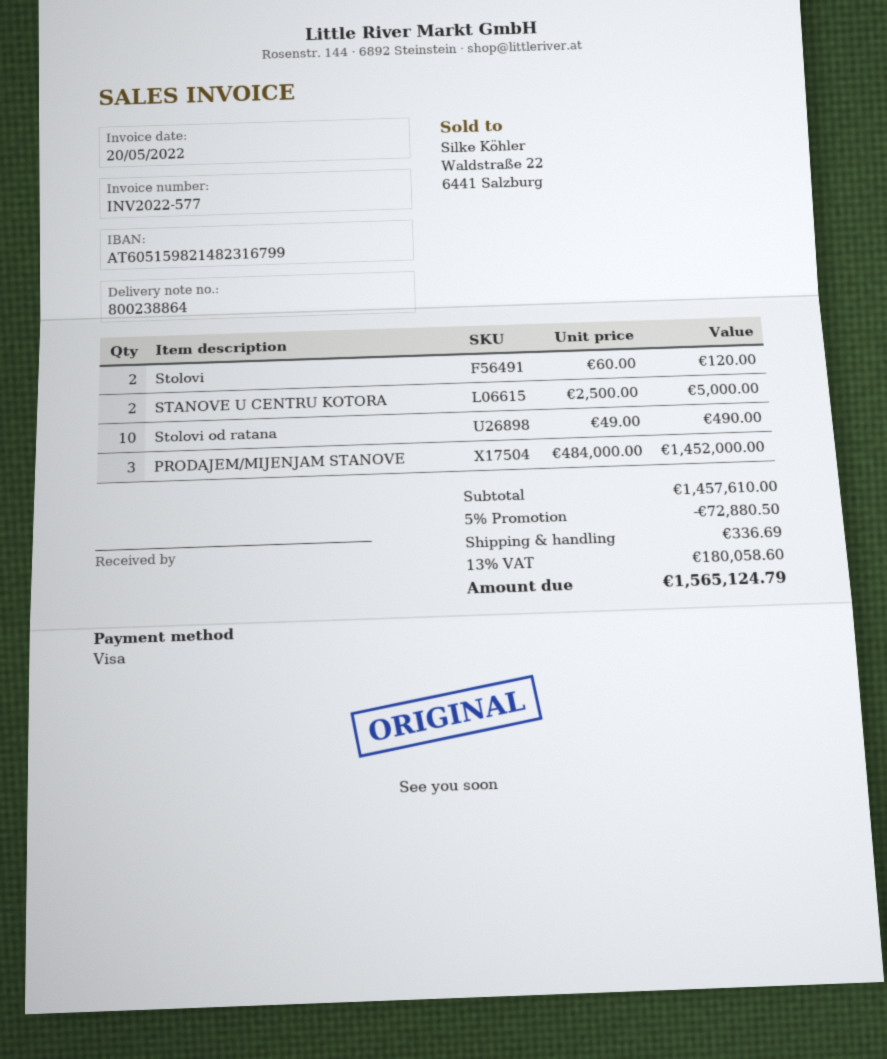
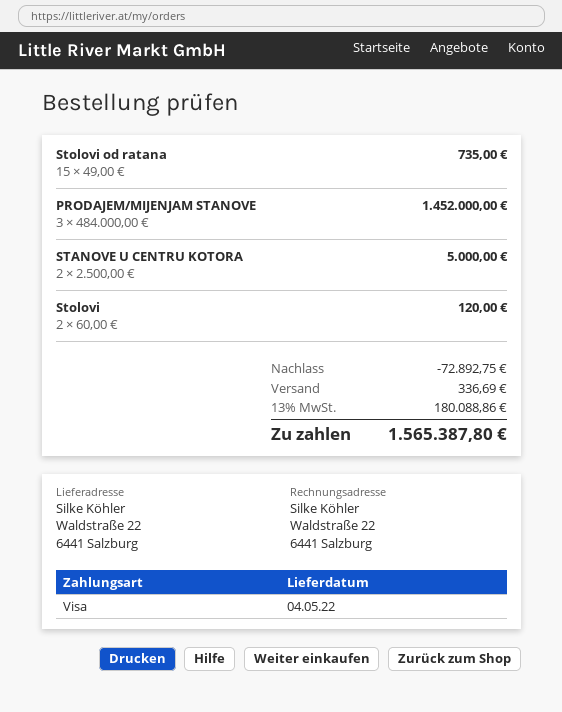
Stolovi od ratana: 10 x 49.00 = 490.00 -> 15 x 49.00 = 735.00
discount: 72880.50 -> 72892.75
tax: 13% = 180058.60 -> 13% = 180088.86
total: 1565124.79 -> 1565387.80

